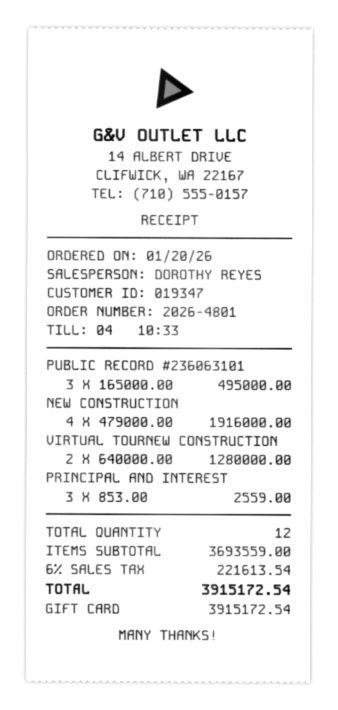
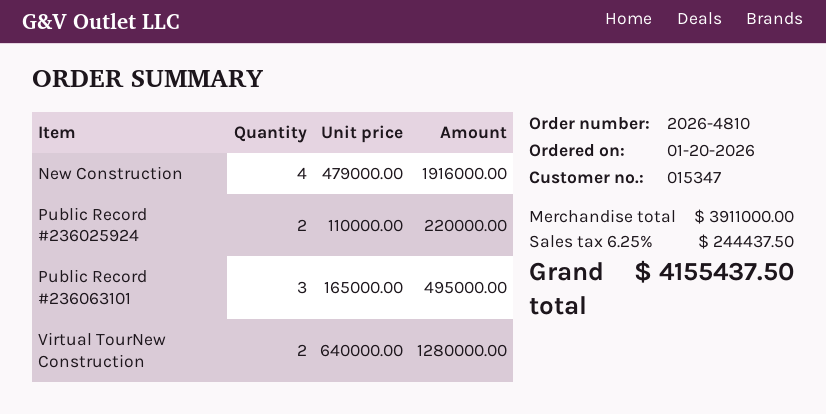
order number: 2026-4801 -> 2026-4810
customer number: 019347 -> 015347
PRINCIPAL AND INTEREST: 3 x 853.00 = 2559.00 -> none
Public Record #236025924: none -> 2 x 110000.00 = 220000.00
subtotal: 3693559.00 -> 3911000.00
tax: 6% = 221613.54 -> 6.25% = 244437.50
total: 3915172.54 -> 4155437.50

